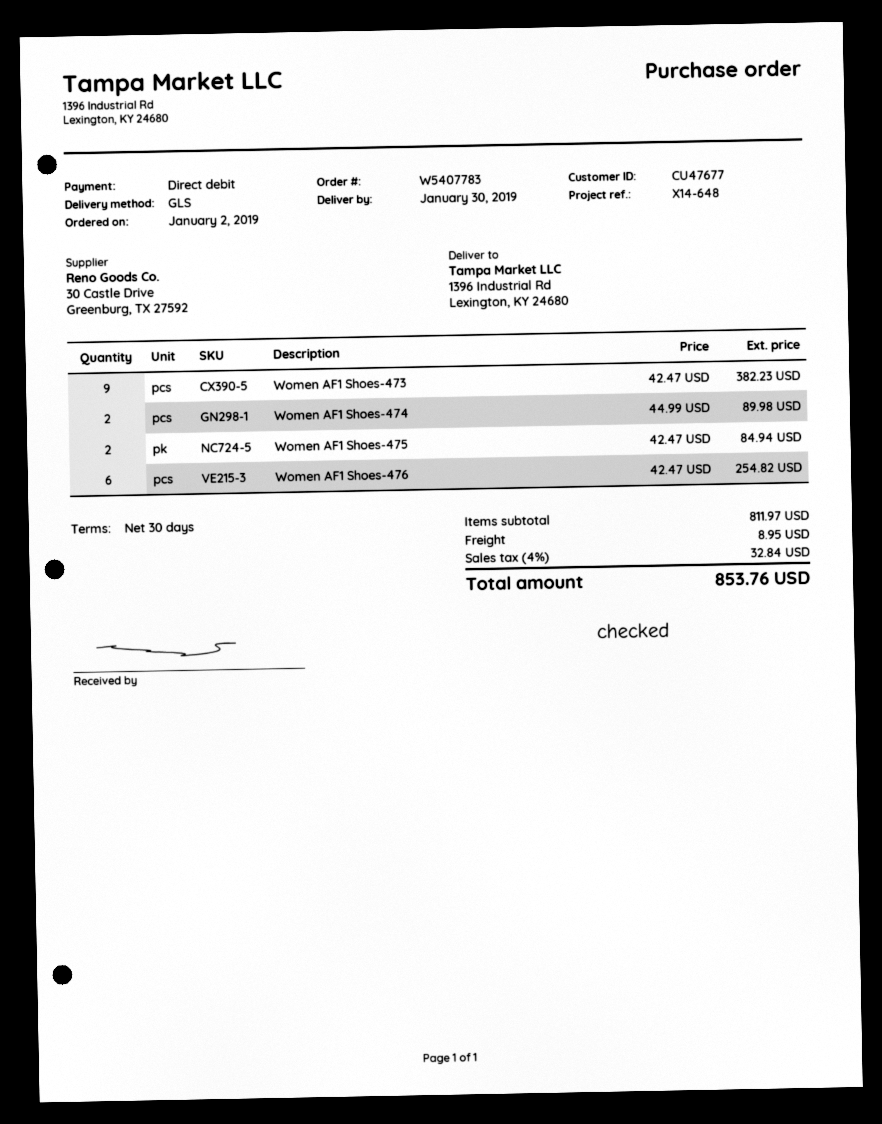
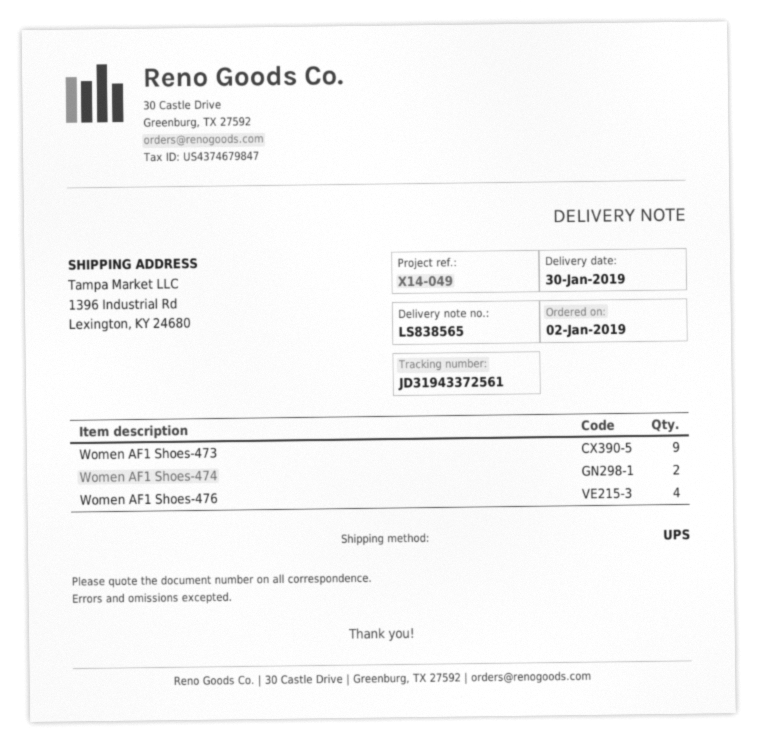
reference: X14-648 -> X14-049
shipping method: GLS -> UPS
Women AF1 Shoes-475: 2 -> none
Women AF1 Shoes-476: 6 -> 4

